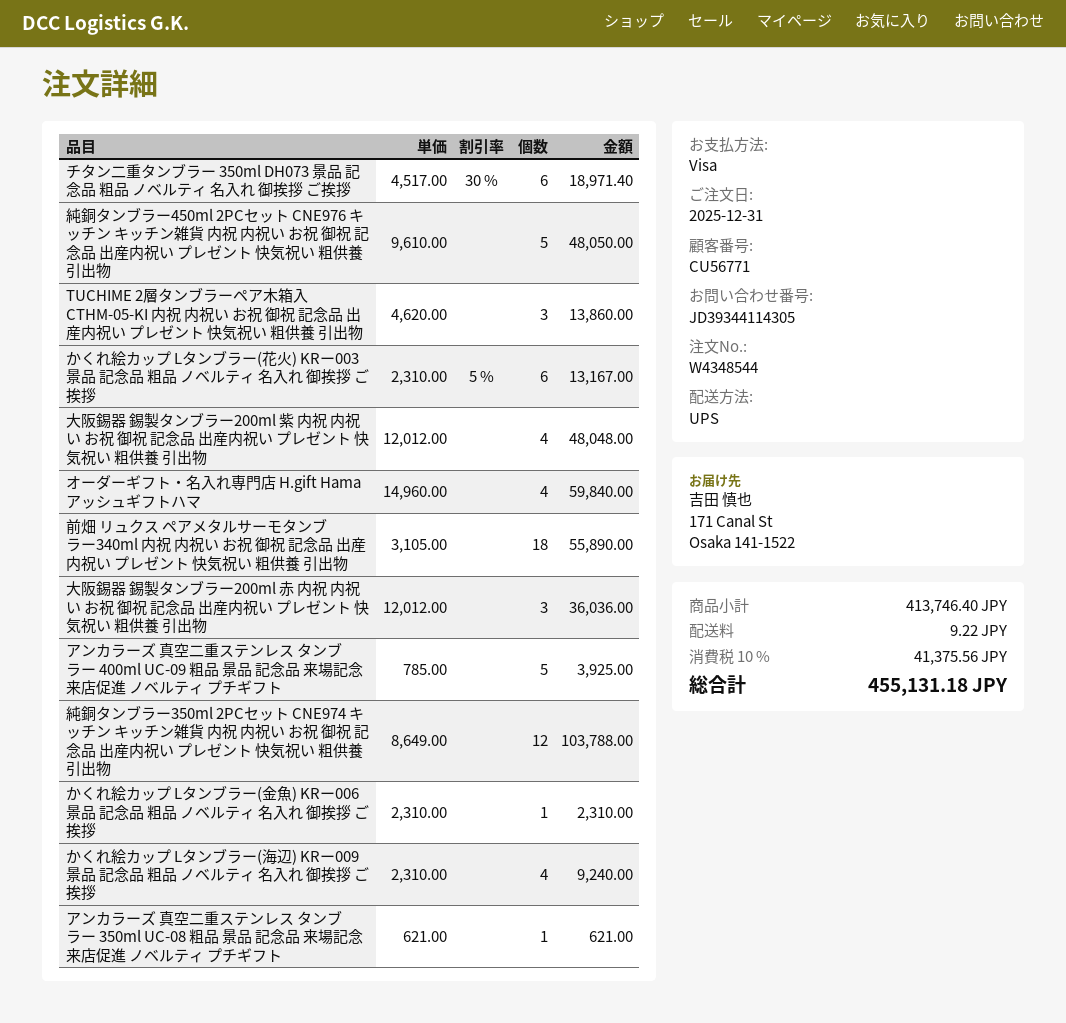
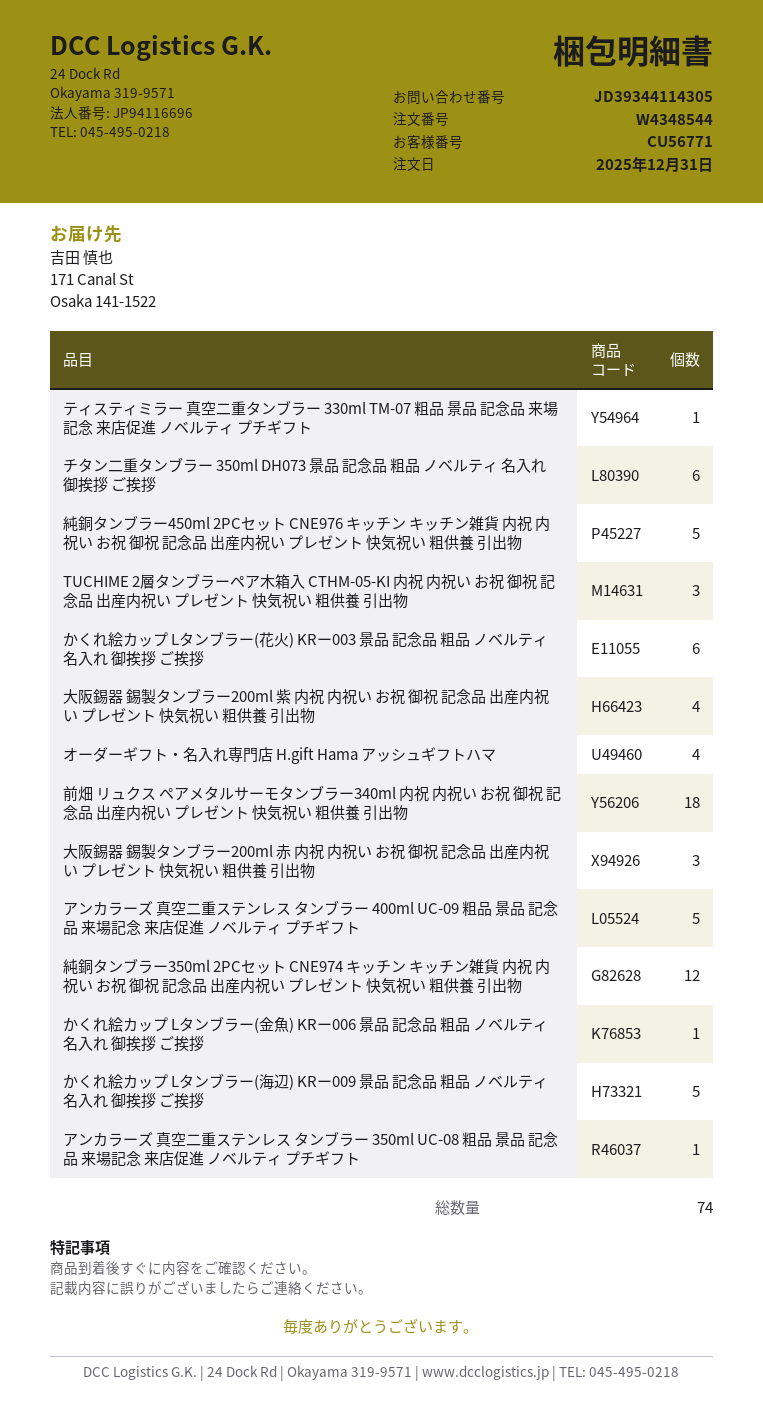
かくれ絵カップ Lタンブラー(海辺) KRー009 景品 記念品 粗品 ノベルティ 名入れ 御挨拶 ご挨拶: 4 -> 5
ティスティミラー 真空二重タンブラー 330ml TM-07 粗品 景品 記念品 来場記念 来店促進 ノベルティ プチギフト: none -> 1

